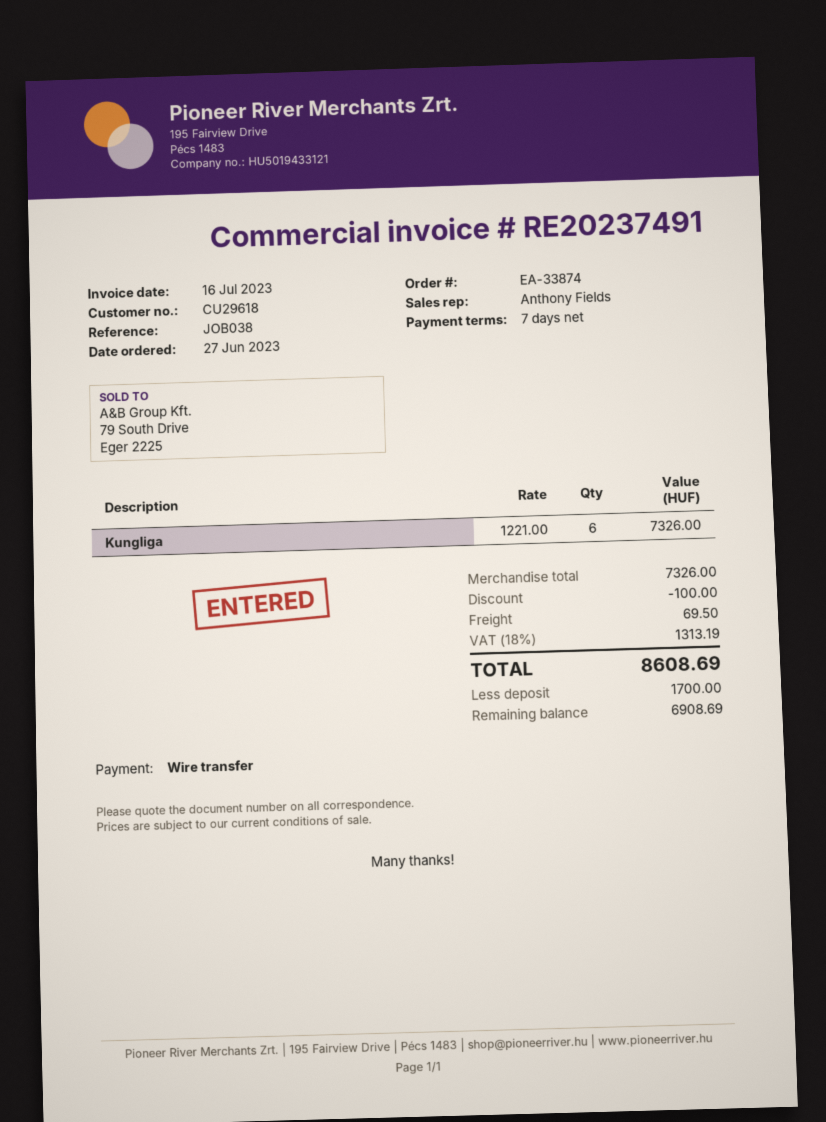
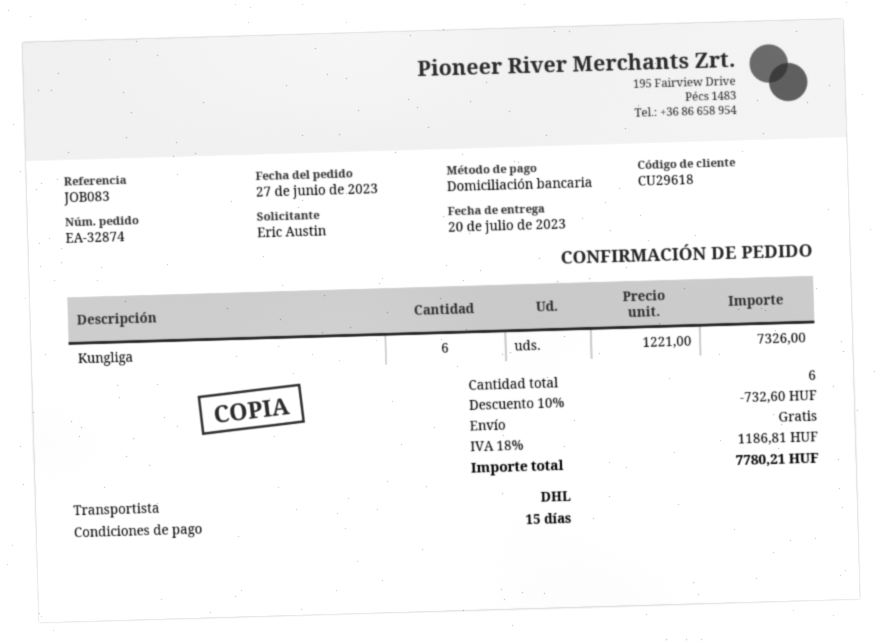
order number: EA-33874 -> EA-32874
payment terms: 7 days -> 15 days
reference: JOB038 -> JOB083
payment method: bank transfer -> direct debit
discount: 100.00 -> 732.60
shipping: 69.50 -> 0.00
tax: 18% = 1313.19 -> 18% = 1186.81
total: 8608.69 -> 7780.21

